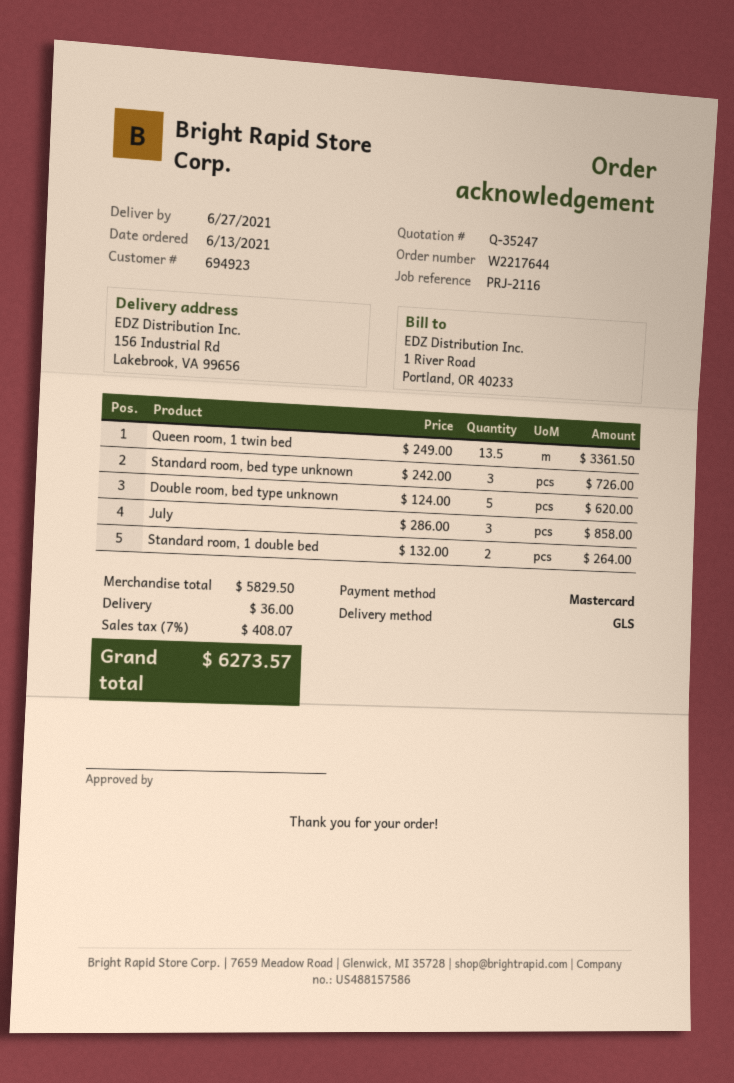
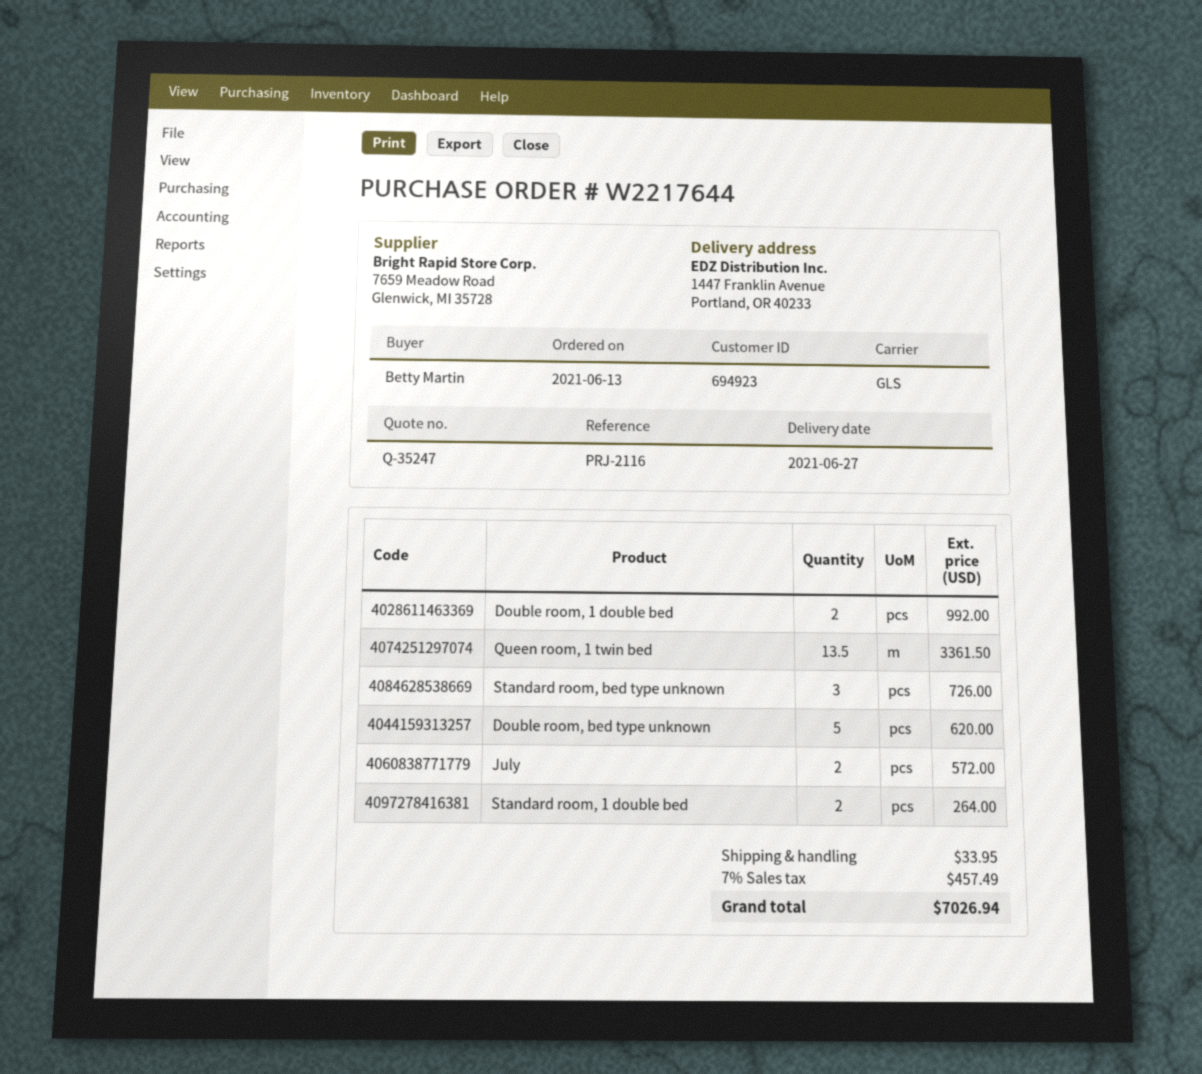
ship to: 156 Industrial Rd, Lakebrook, VA 99656 -> 1447 Franklin Avenue, Portland, OR 40233
July: 3 for 858.00 -> 2 for 572.00
Double room, 1 double bed: none -> 2 for 992.00
shipping: 36.00 -> 33.95
tax: 7% = 408.07 -> 7% = 457.49
total: 6273.57 -> 7026.94

